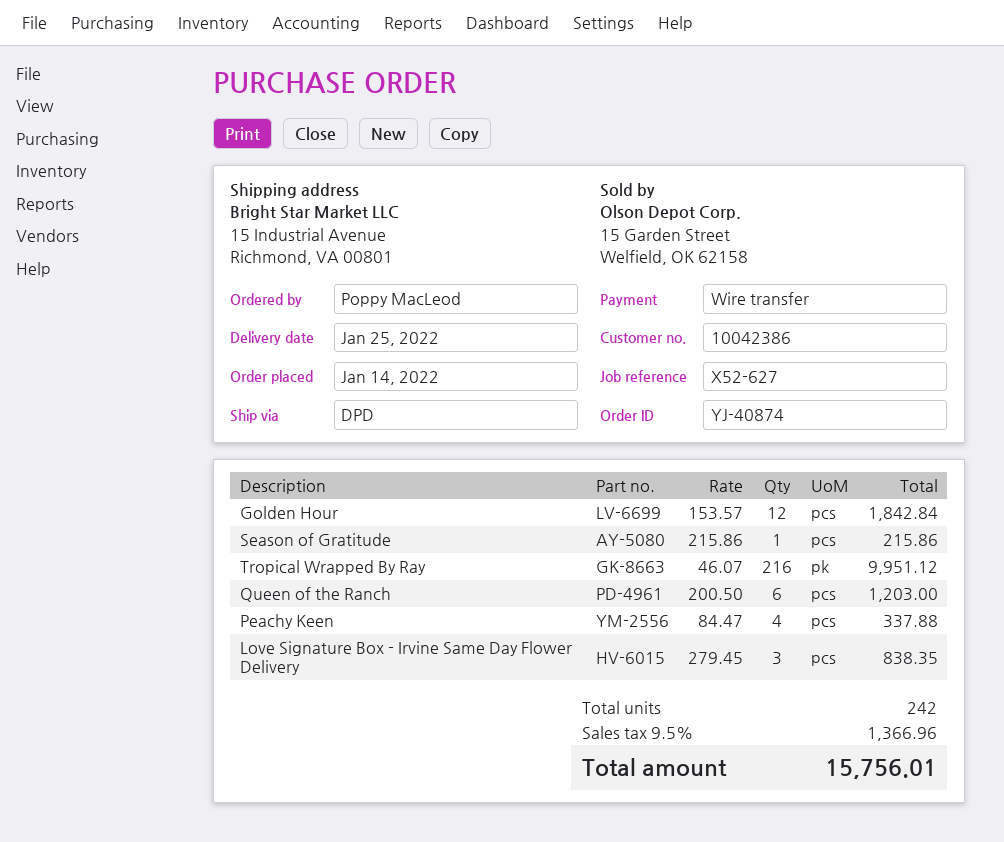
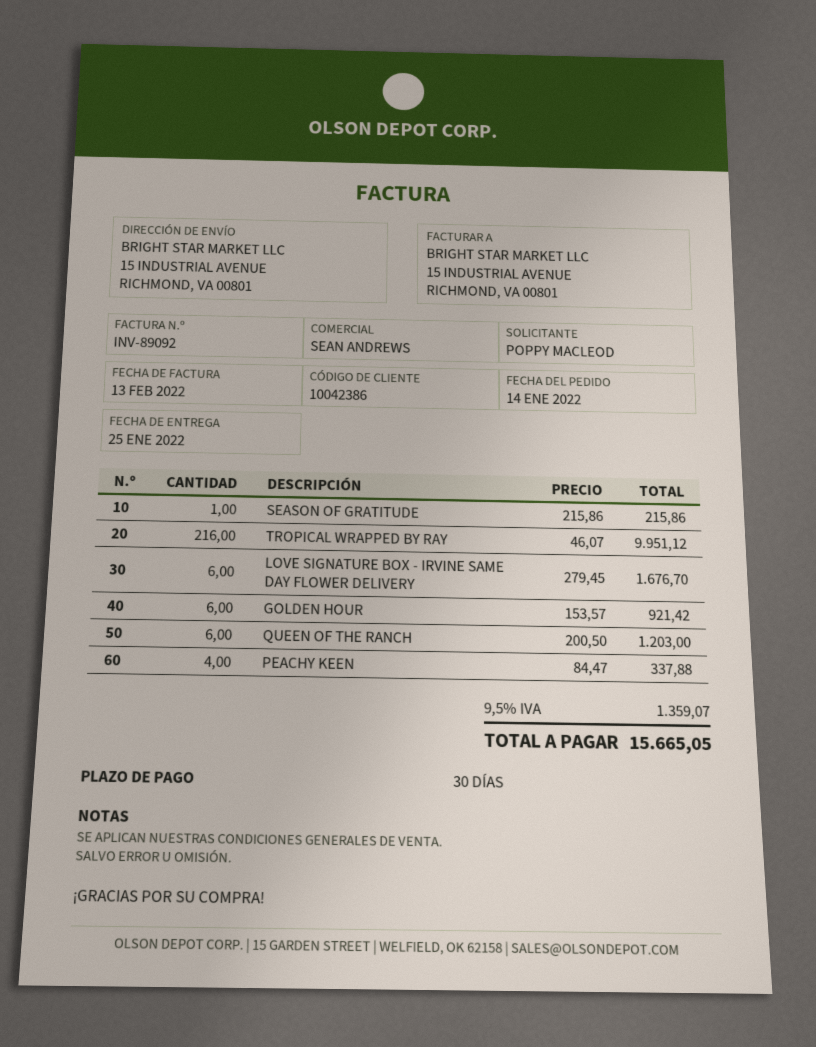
Golden Hour: 12 x 153.57 = 1842.84 -> 6 x 153.57 = 921.42
Love Signature Box - Irvine Same Day Flower Delivery: 3 x 279.45 = 838.35 -> 6 x 279.45 = 1676.70
tax: 9.5% = 1366.96 -> 9.5% = 1359.07
total: 15756.01 -> 15665.05

